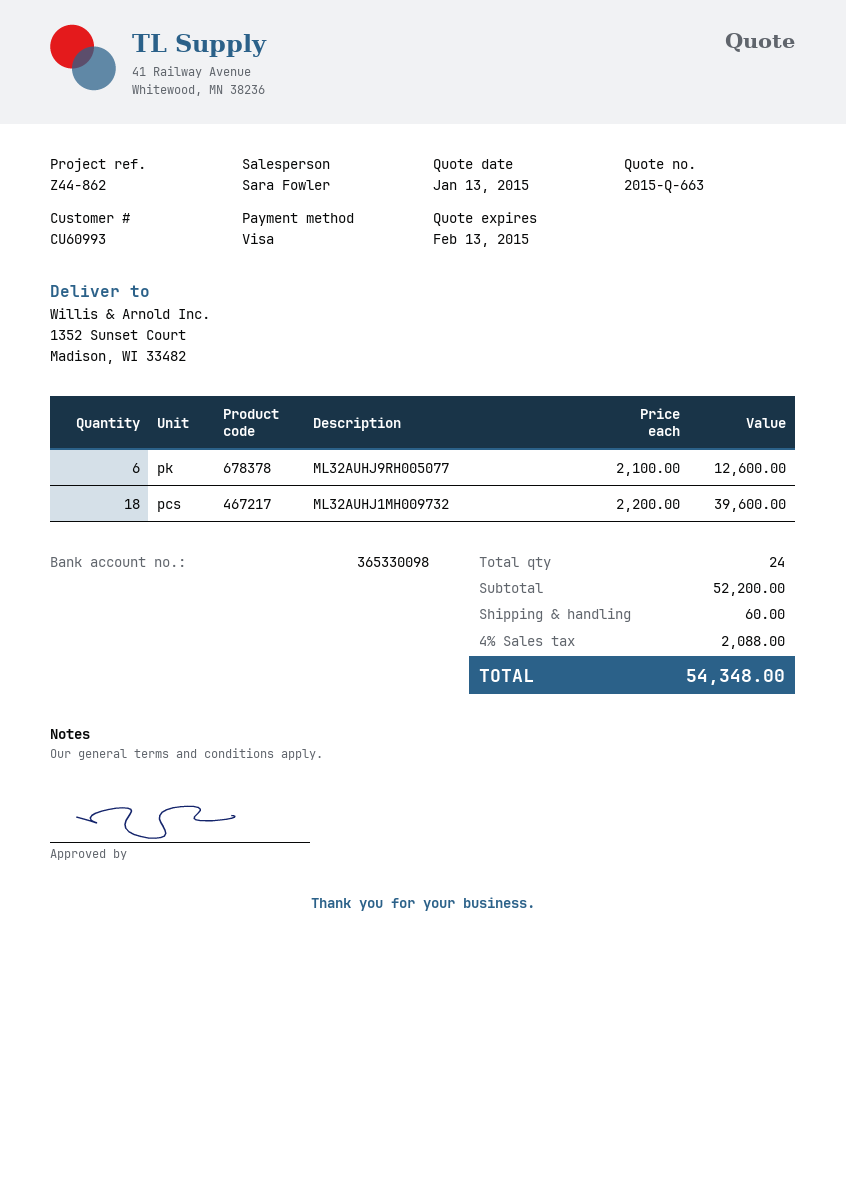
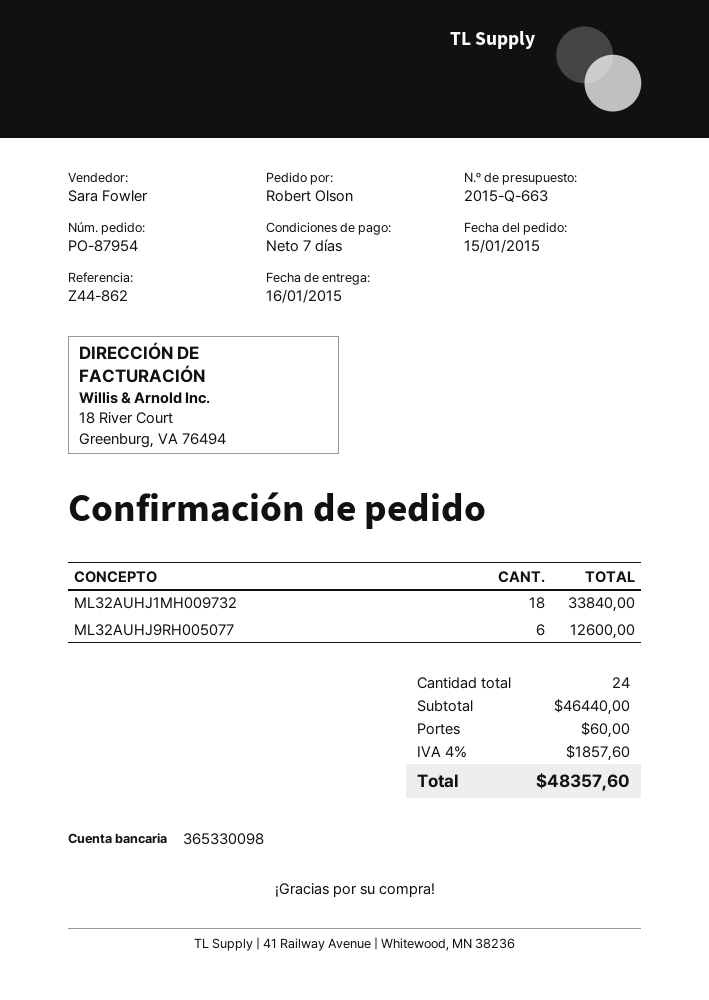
ML32AUHJ1MH009732: 18 for 39600.00 -> 18 for 33840.00
subtotal: 52200.00 -> 46440.00
tax: 4% = 2088.00 -> 4% = 1857.60
total: 54348.00 -> 48357.60

